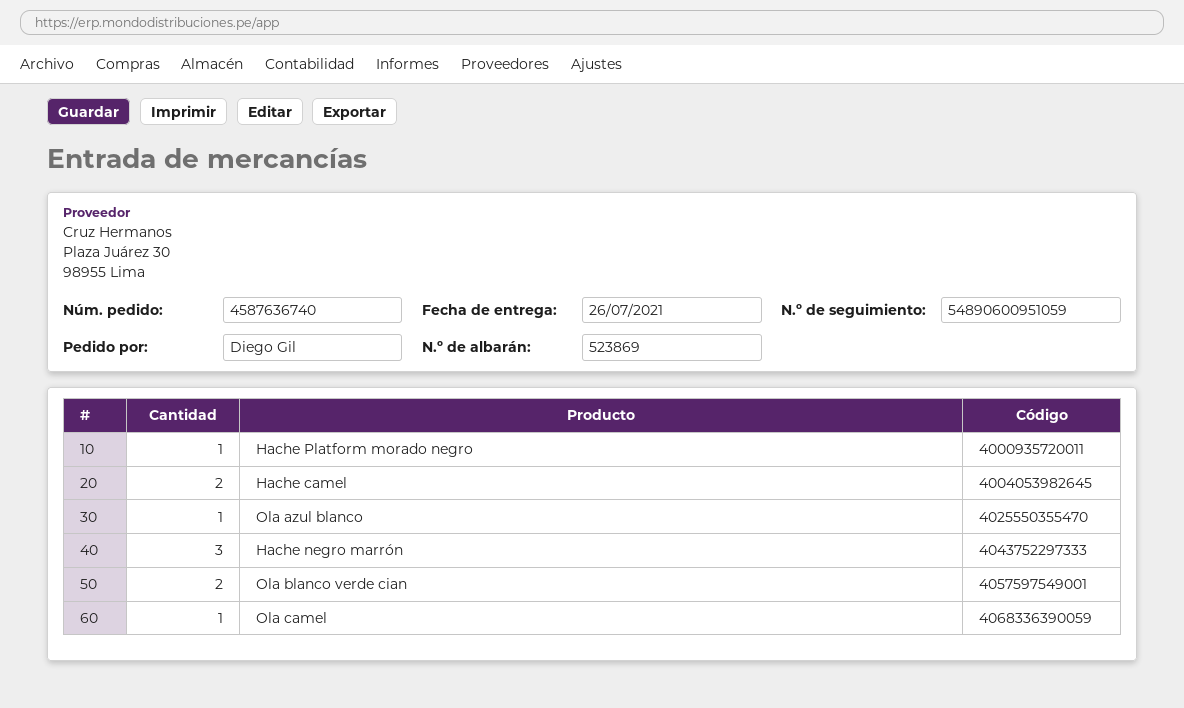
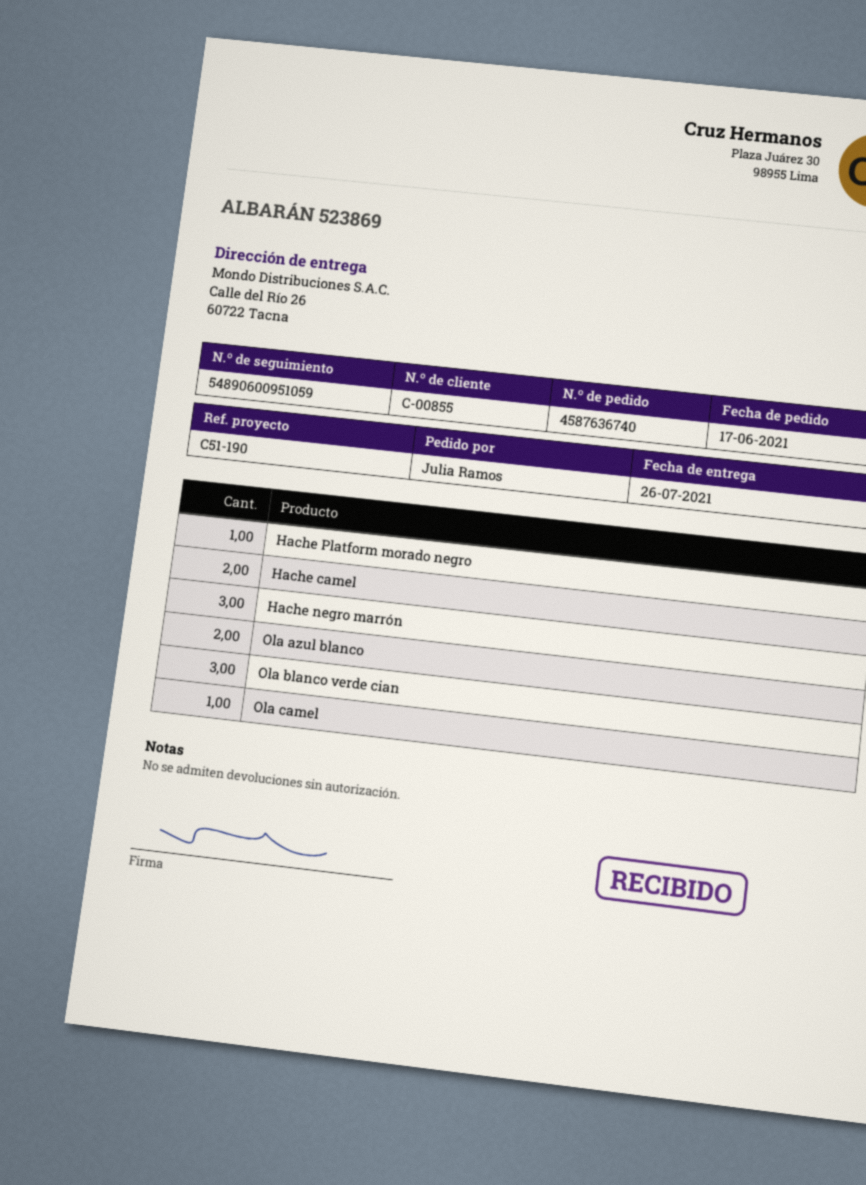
ordered by: Diego Gil -> Julia Ramos
Ola azul blanco: 1 -> 2
Ola blanco verde cian: 2 -> 3

